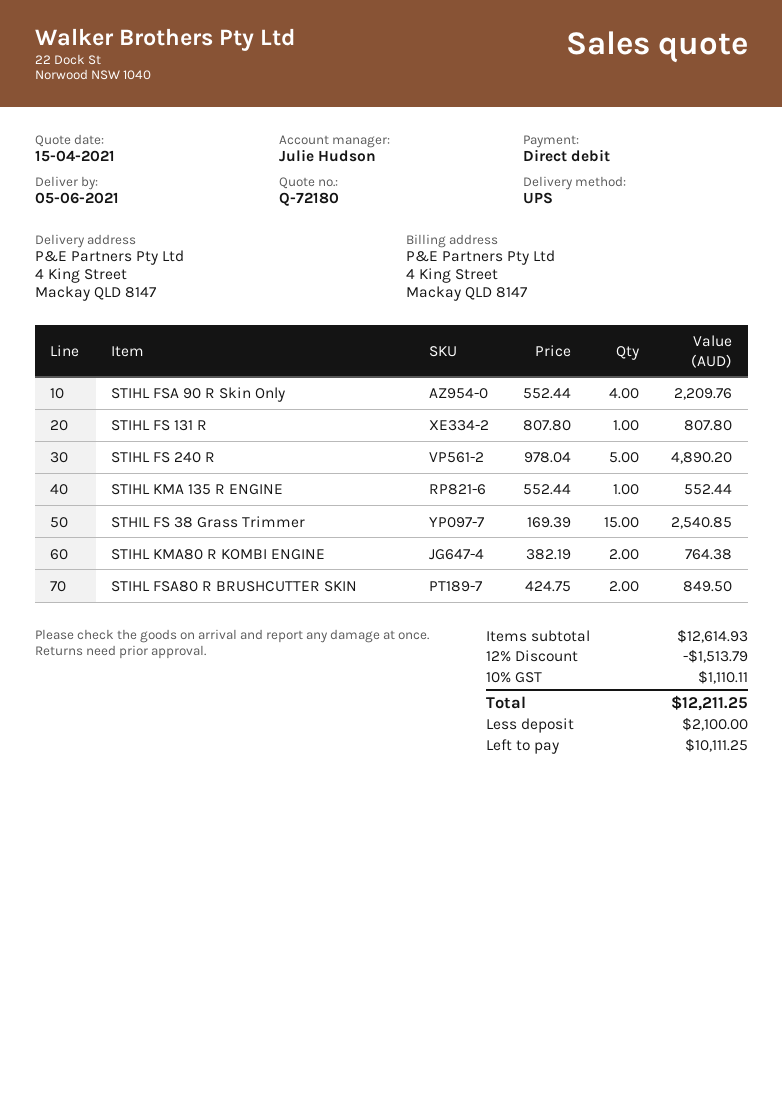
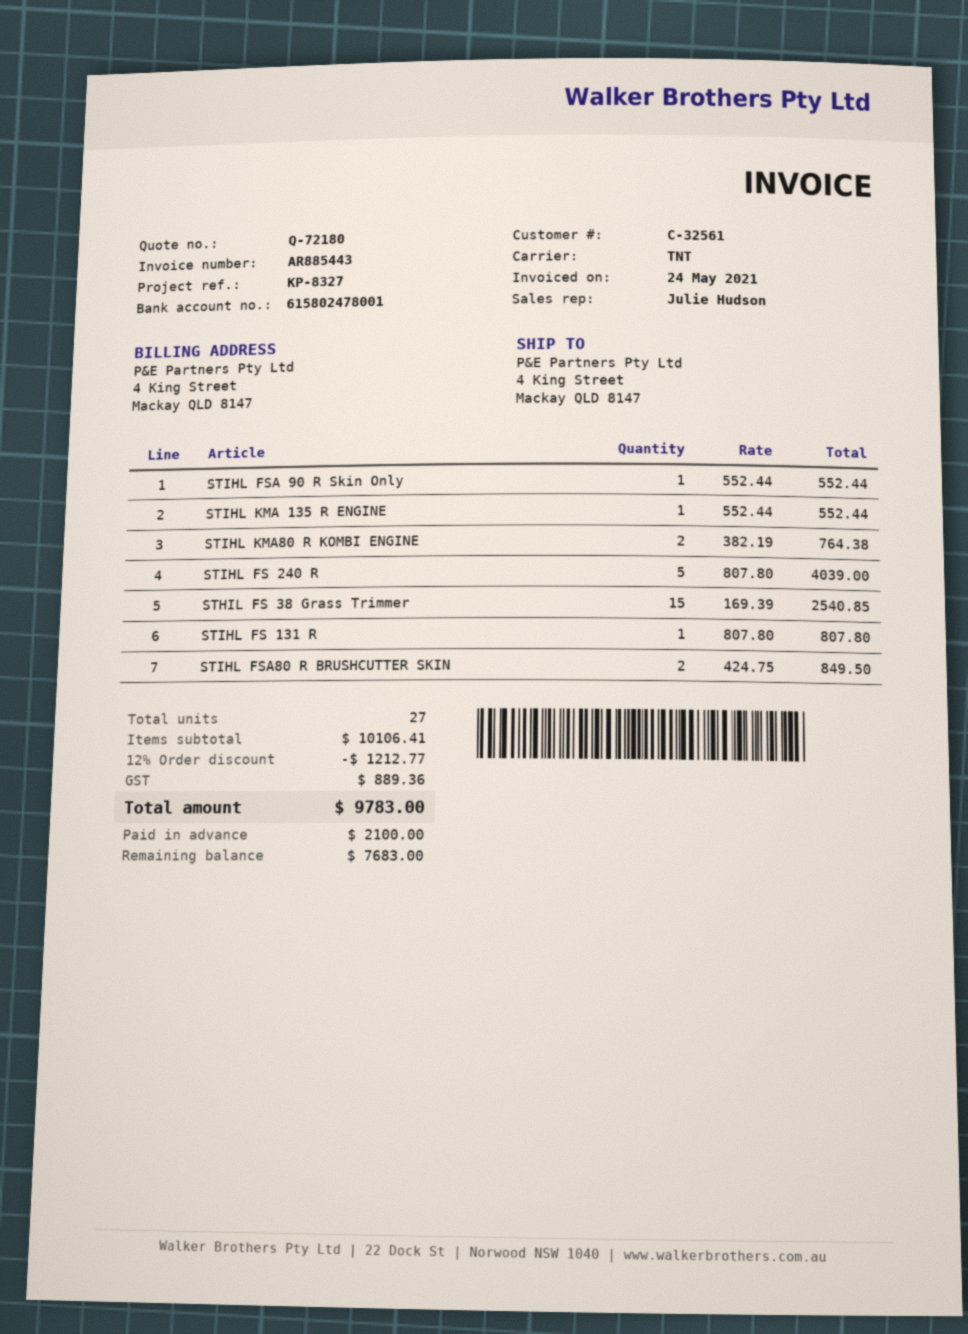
shipping method: UPS -> TNT
STIHL FSA 90 R Skin Only: 4 x 552.44 = 2209.76 -> 1 x 552.44 = 552.44
STIHL FS 240 R: 5 x 978.04 = 4890.20 -> 5 x 807.80 = 4039.00
subtotal: 12614.93 -> 10106.41
discount: 12% = 1513.79 -> 12% = 1212.77
tax: 1110.11 -> 889.36
total: 12211.25 -> 9783.00
balance: 10111.25 -> 7683.00

